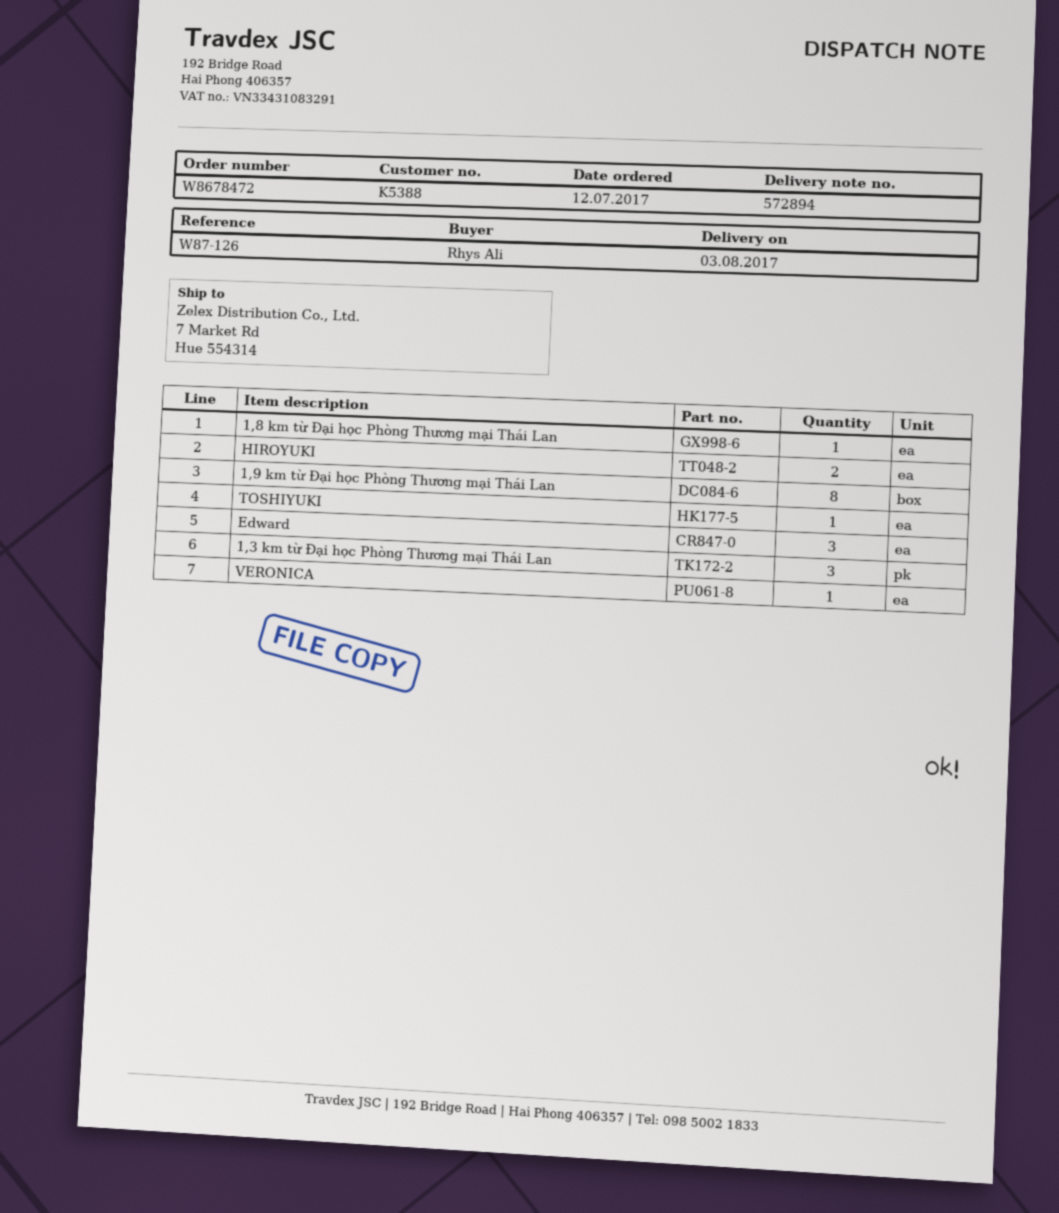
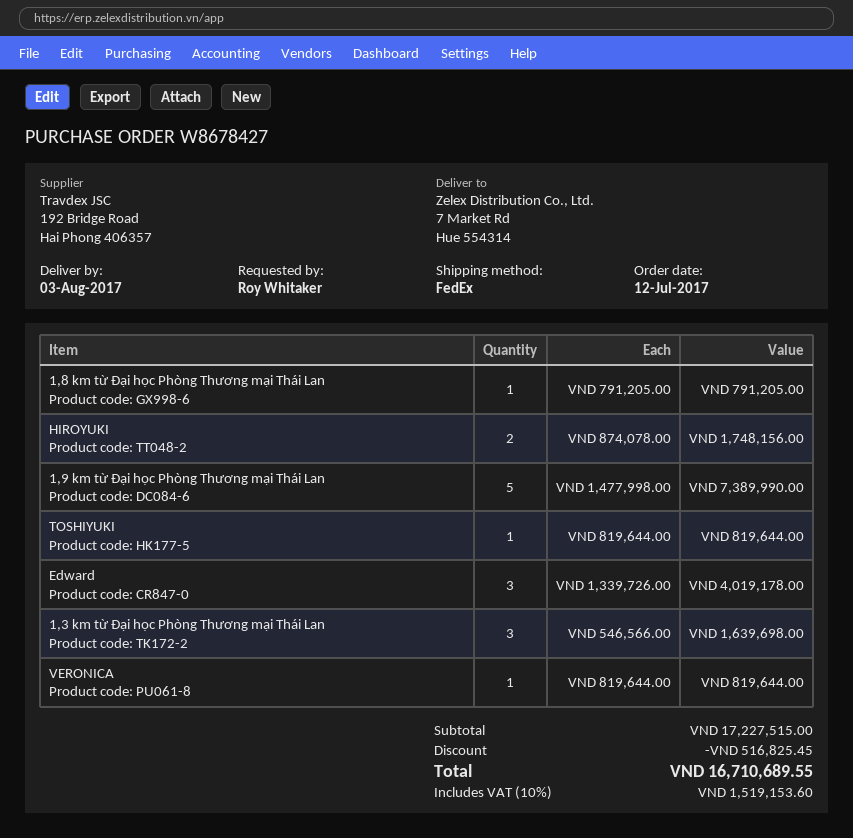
order number: W8678472 -> W8678427
ordered by: Rhys Ali -> Roy Whitaker
1,9 km từ Đại học Phòng Thương mại Thái Lan: 8 -> 5

